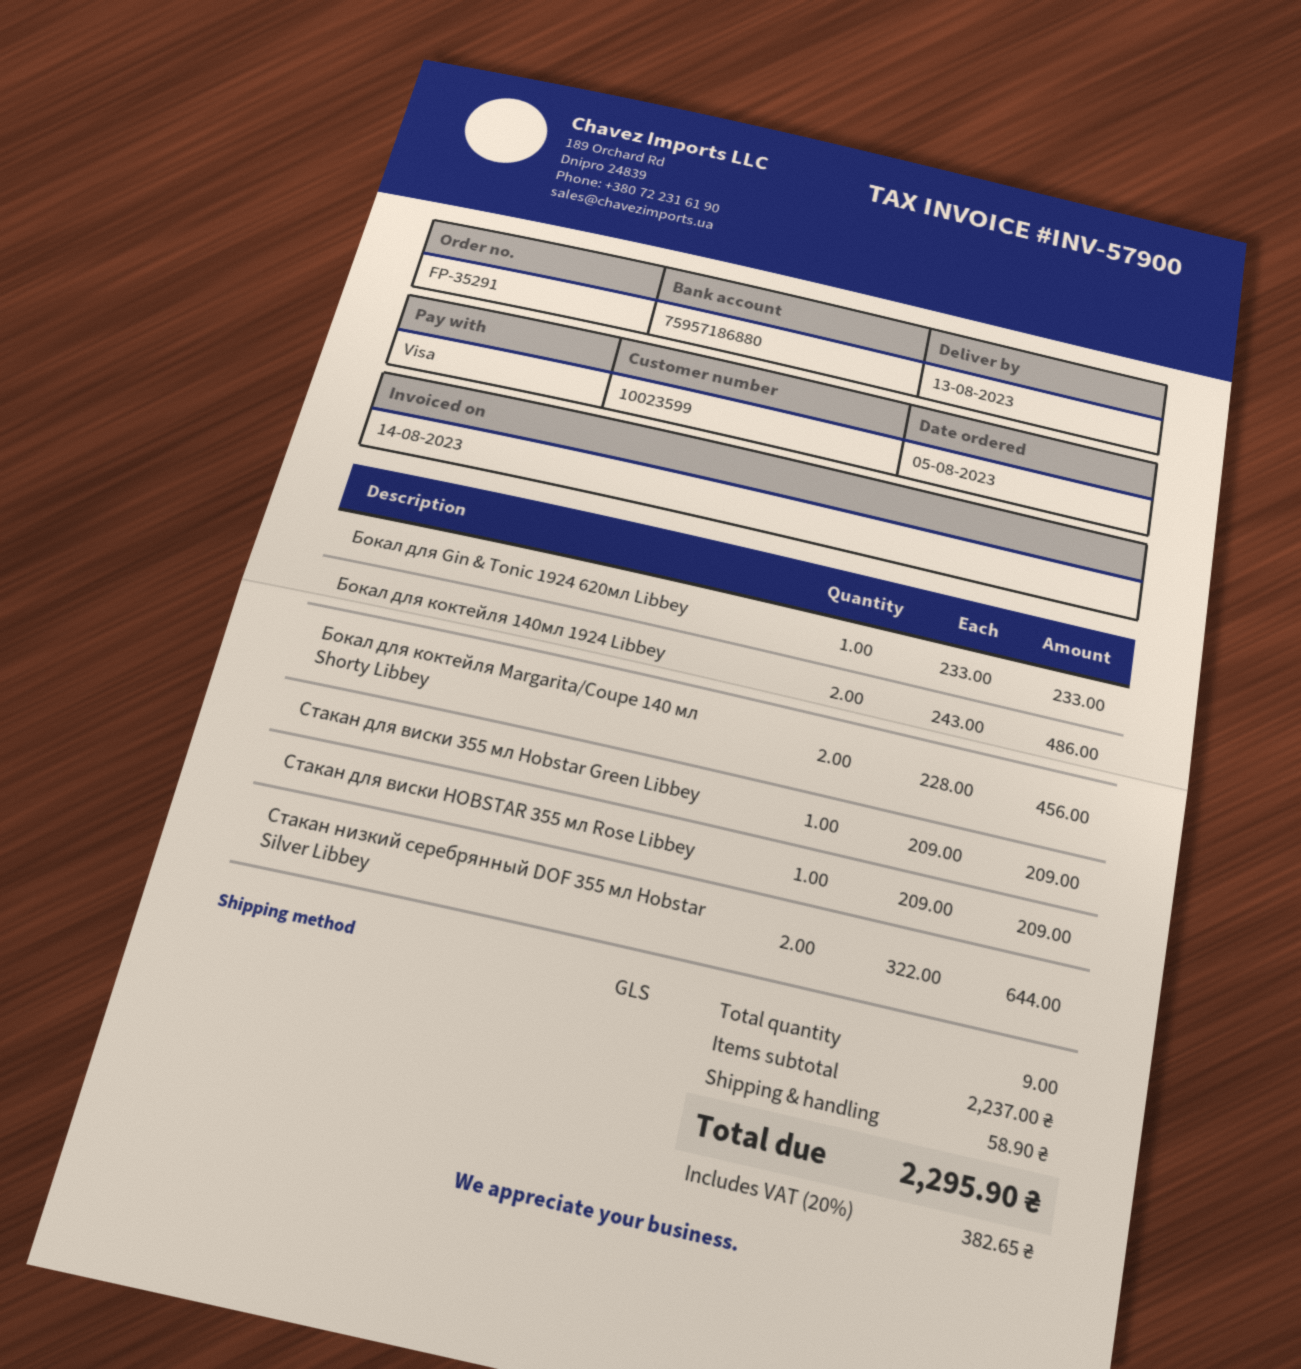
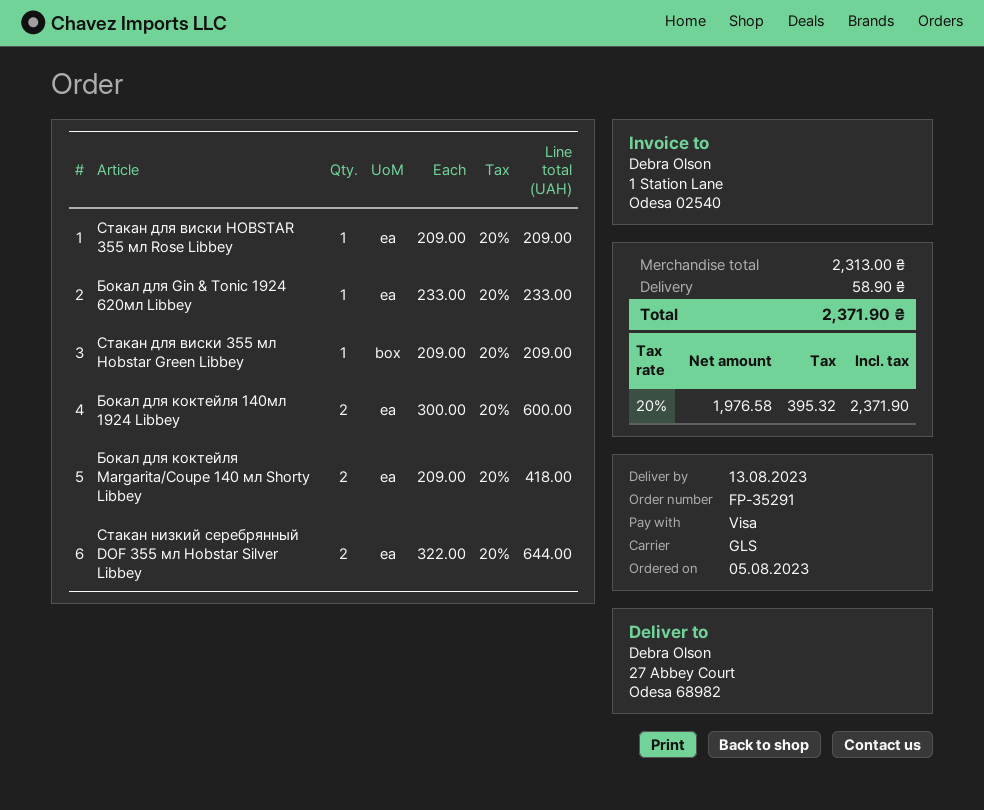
Бокал для коктейля 140мл 1924 Libbey: 2 x 243.00 = 486.00 -> 2 x 300.00 = 600.00
Бокал для коктейля Margarita/Coupe 140 мл Shorty Libbey: 2 x 228.00 = 456.00 -> 2 x 209.00 = 418.00
subtotal: 2237.00 -> 2313.00
tax: 20% = 382.65 -> 20% = 395.32
total: 2295.90 -> 2371.90

